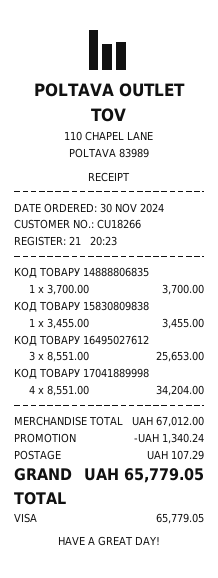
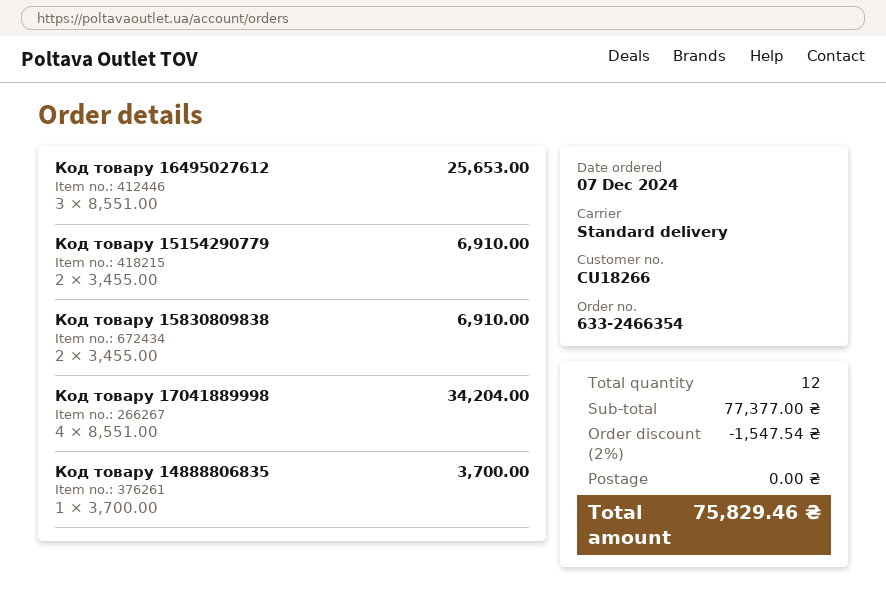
order date: 2024-11-30 -> 2024-12-07
КОД ТОВАРУ 15830809838: 1 x 3455.00 = 3455.00 -> 2 x 3455.00 = 6910.00
Код товару 15154290779: none -> 2 x 3455.00 = 6910.00
subtotal: 67012.00 -> 77377.00
discount: 1340.24 -> 1547.54
shipping: 107.29 -> 0.00
total: 65779.05 -> 75829.46

